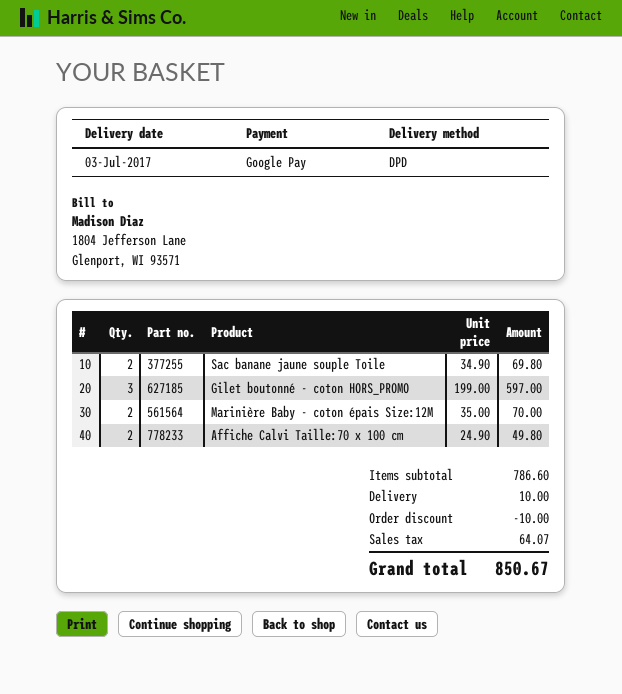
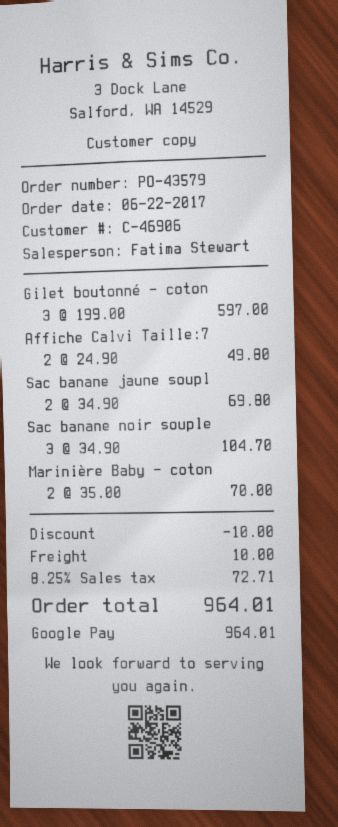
Sac banane noir souple: none -> 3 x 34.90 = 104.70
tax: 64.07 -> 72.71
total: 850.67 -> 964.01

